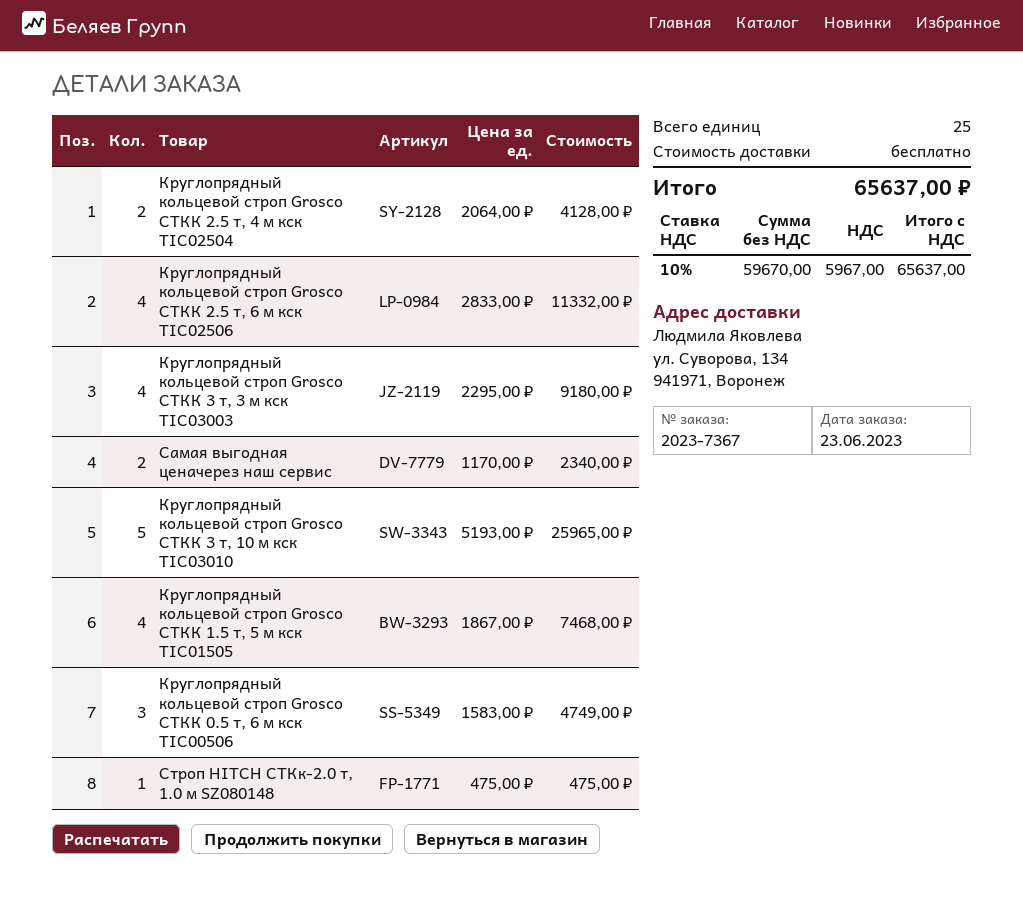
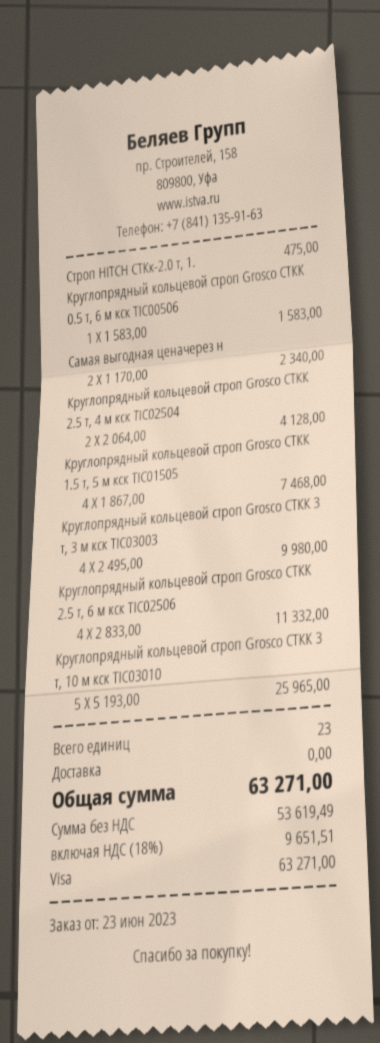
Круглопрядный кольцевой строп Grosco СТКК 3 т, 3 м кск TIC03003: 4 x 2295.00 = 9180.00 -> 4 x 2495.00 = 9980.00
Круглопрядный кольцевой строп Grosco СТКК 0.5 т, 6 м кск TIC00506: 3 x 1583.00 = 4749.00 -> 1 x 1583.00 = 1583.00
total quantity: 25 -> 23
net: 59670.00 -> 53619.49
tax: 10% = 5967.00 -> 18% = 9651.51
total: 65637.00 -> 63271.00

